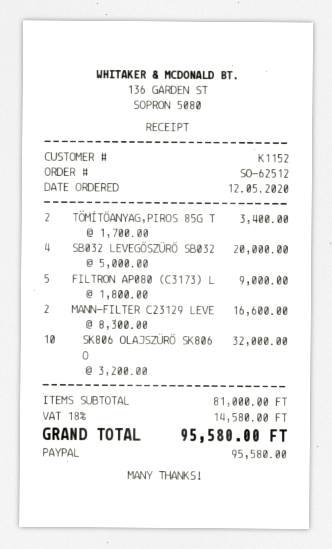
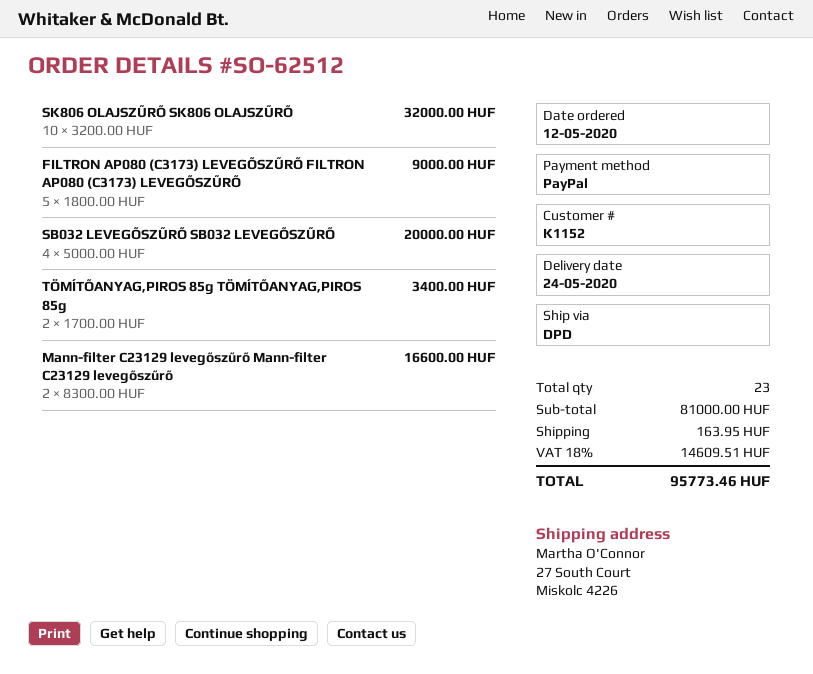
shipping: none -> 163.95
tax: 18% = 14580.00 -> 18% = 14609.51
total: 95580.00 -> 95773.46

